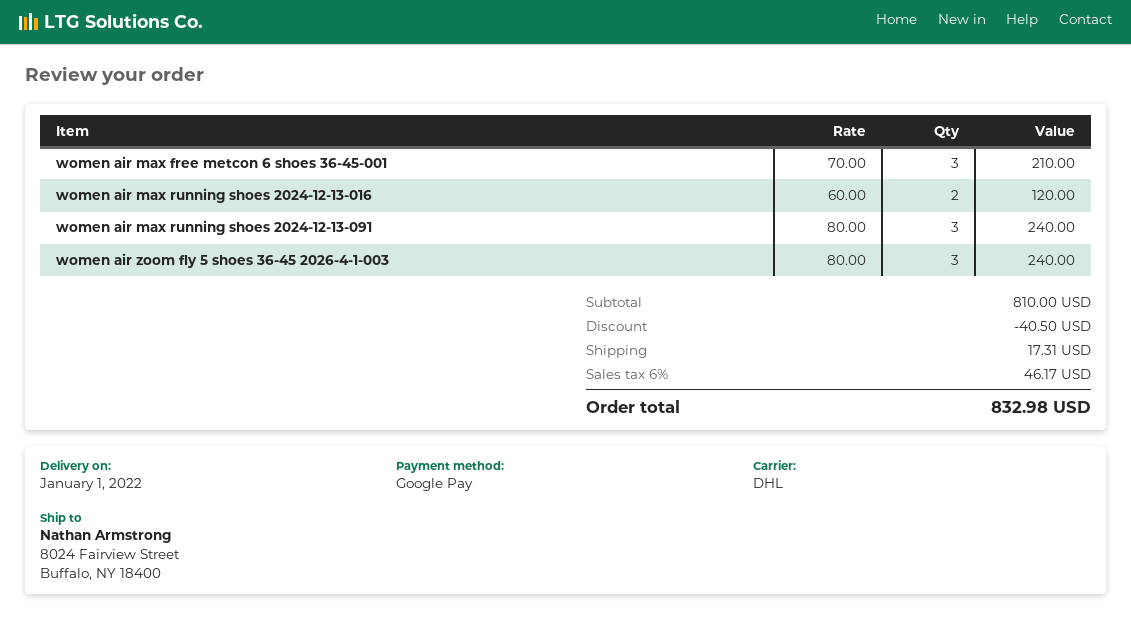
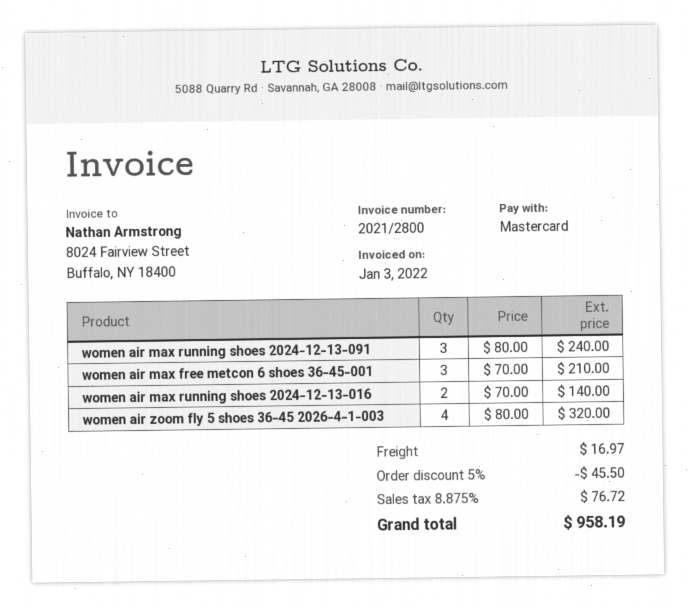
payment method: Google Pay -> Mastercard
women air max running shoes 2024-12-13-016: 2 x 60.00 = 120.00 -> 2 x 70.00 = 140.00
women air zoom fly 5 shoes 36-45 2026-4-1-003: 3 x 80.00 = 240.00 -> 4 x 80.00 = 320.00
discount: 40.50 -> 45.50
shipping: 17.31 -> 16.97
tax: 6% = 46.17 -> 8.875% = 76.72
total: 832.98 -> 958.19

